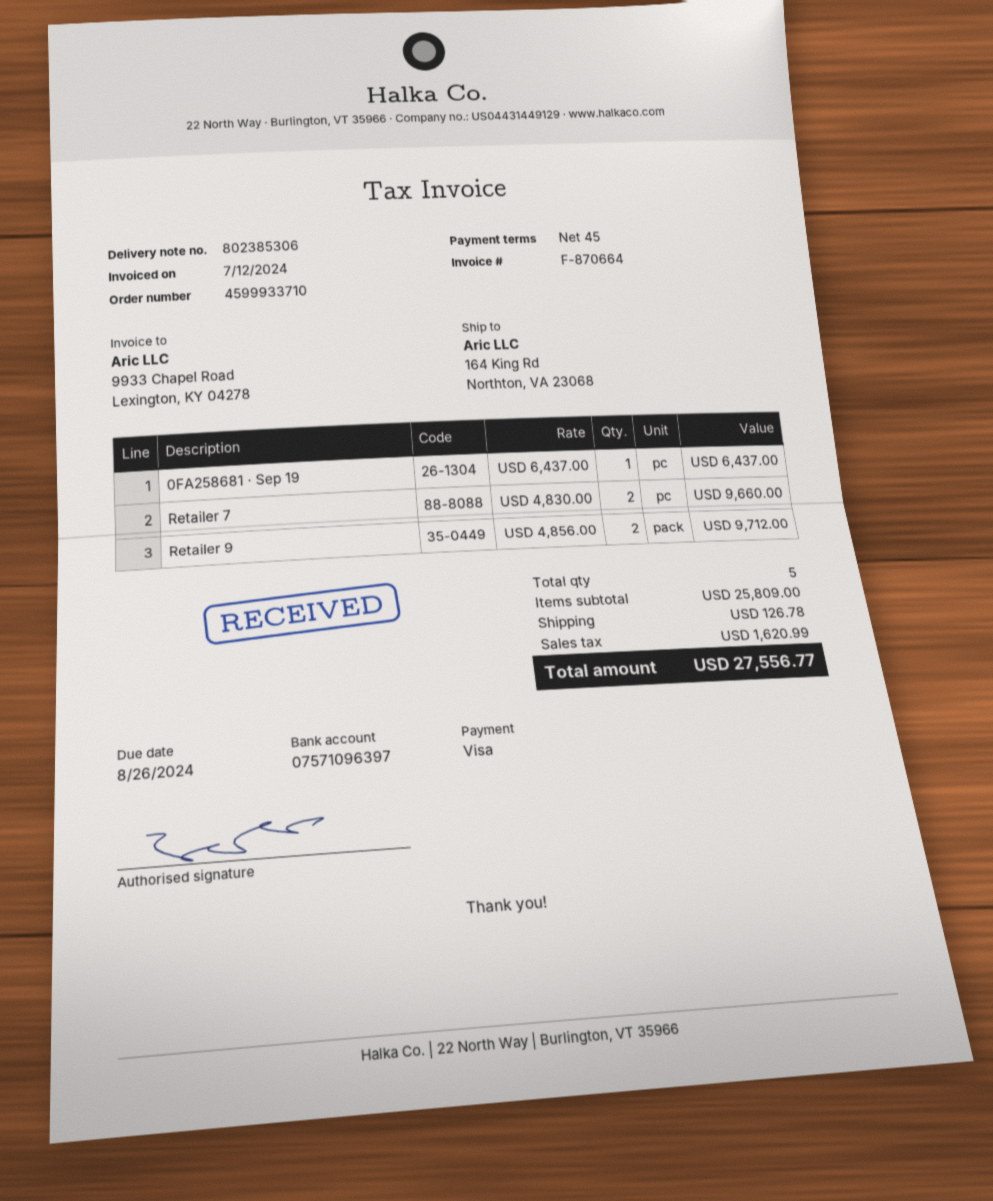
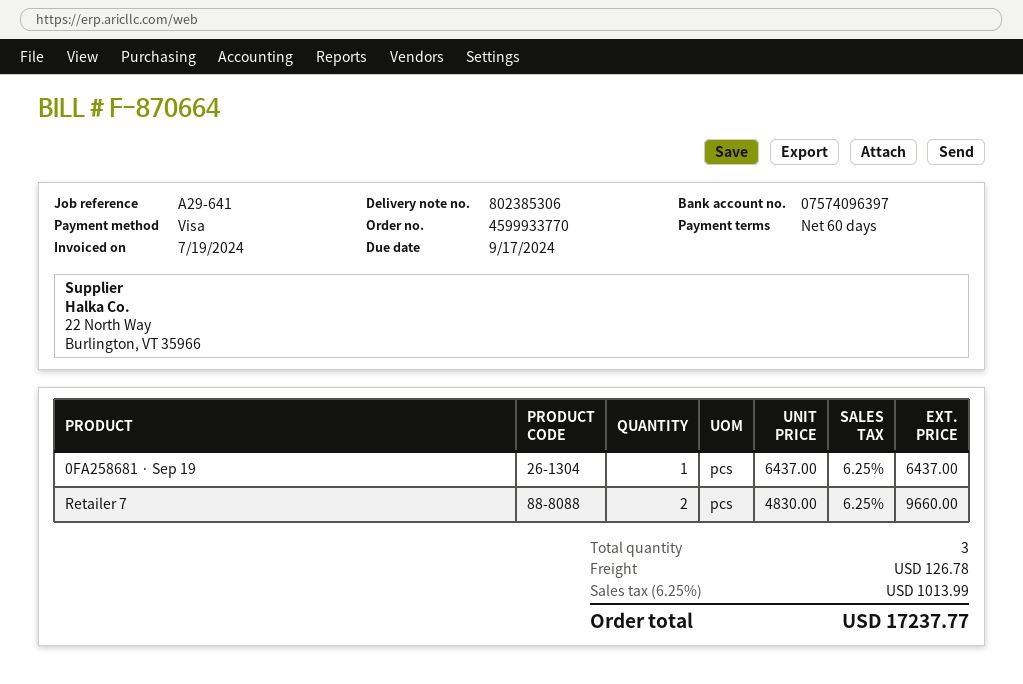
order number: 4599933710 -> 4599933770
invoice date: 2024-07-12 -> 2024-07-19
payment terms: 45 days -> 60 days
due date: 2024-08-26 -> 2024-09-17
bank account: 07571096397 -> 07574096397
Retailer 9: 2 x 4856.00 = 9712.00 -> none
total quantity: 5 -> 3
tax: 1620.99 -> 1013.99
total: 27556.77 -> 17237.77

